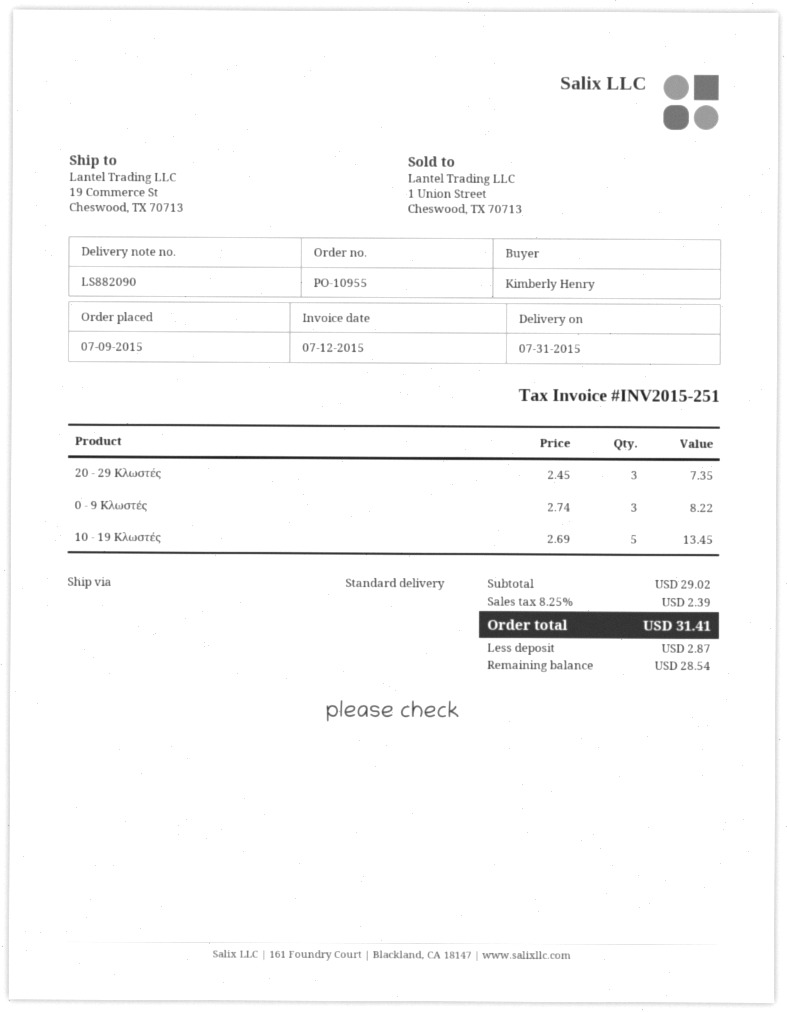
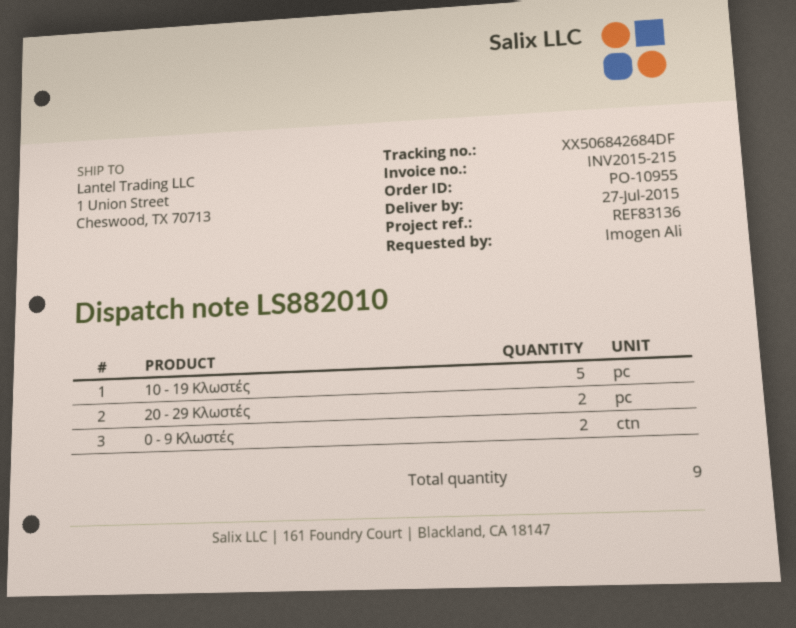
delivery note number: LS882090 -> LS882010
delivery date: 2015-07-31 -> 2015-07-27
invoice number: INV2015-251 -> INV2015-215
ordered by: Kimberly Henry -> Imogen Ali
ship to: 19 Commerce St, Cheswood, TX 70713 -> 1 Union Street, Cheswood, TX 70713
20 - 29 Κλωστές: 3 -> 2
0 - 9 Κλωστές: 3 -> 2

